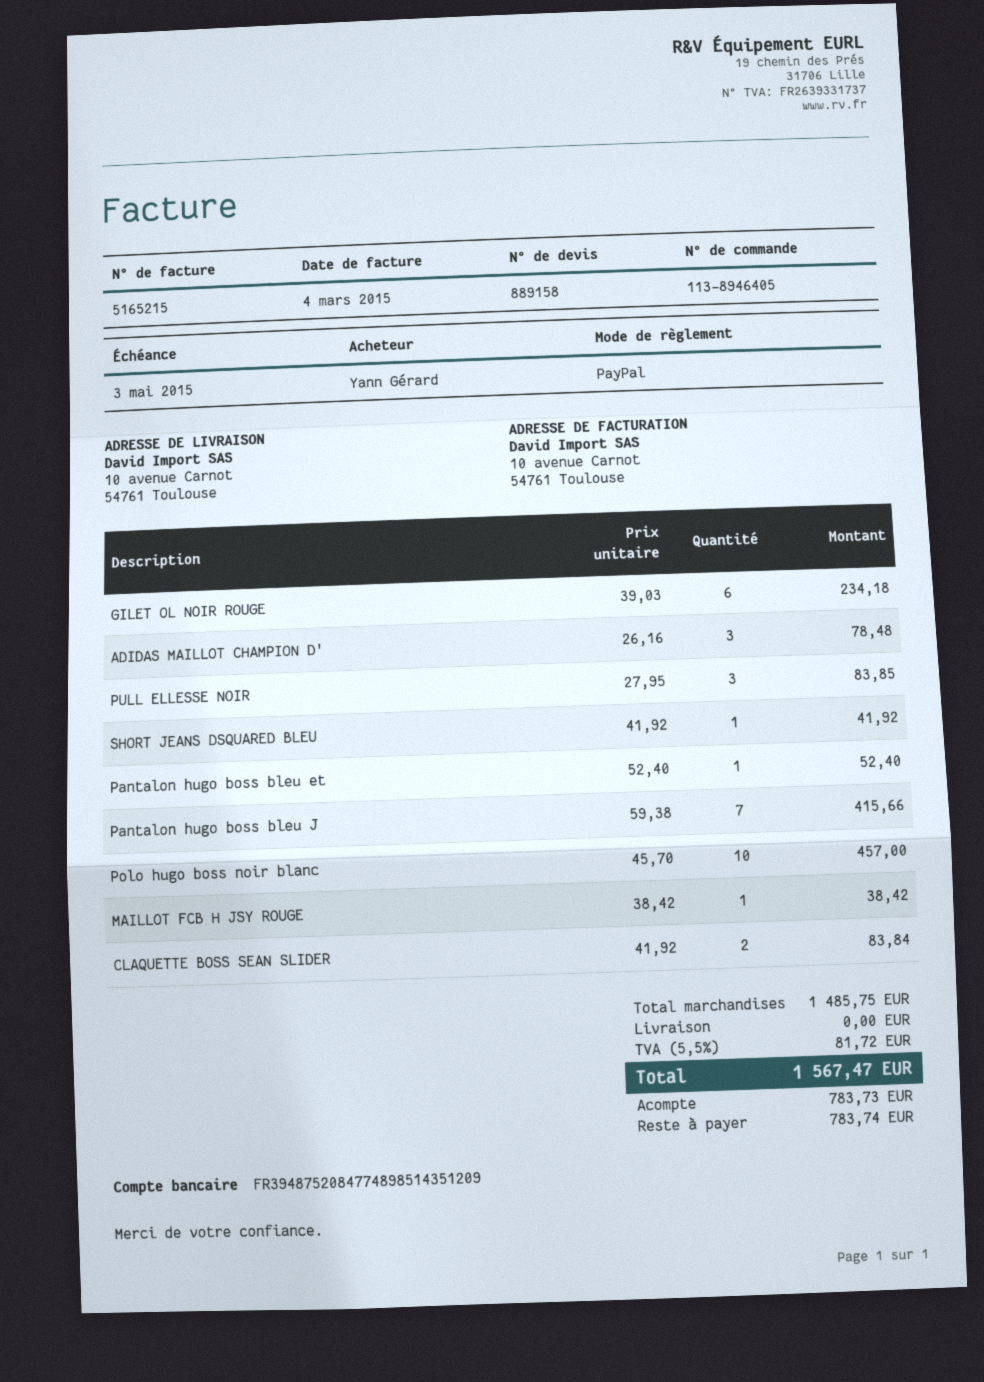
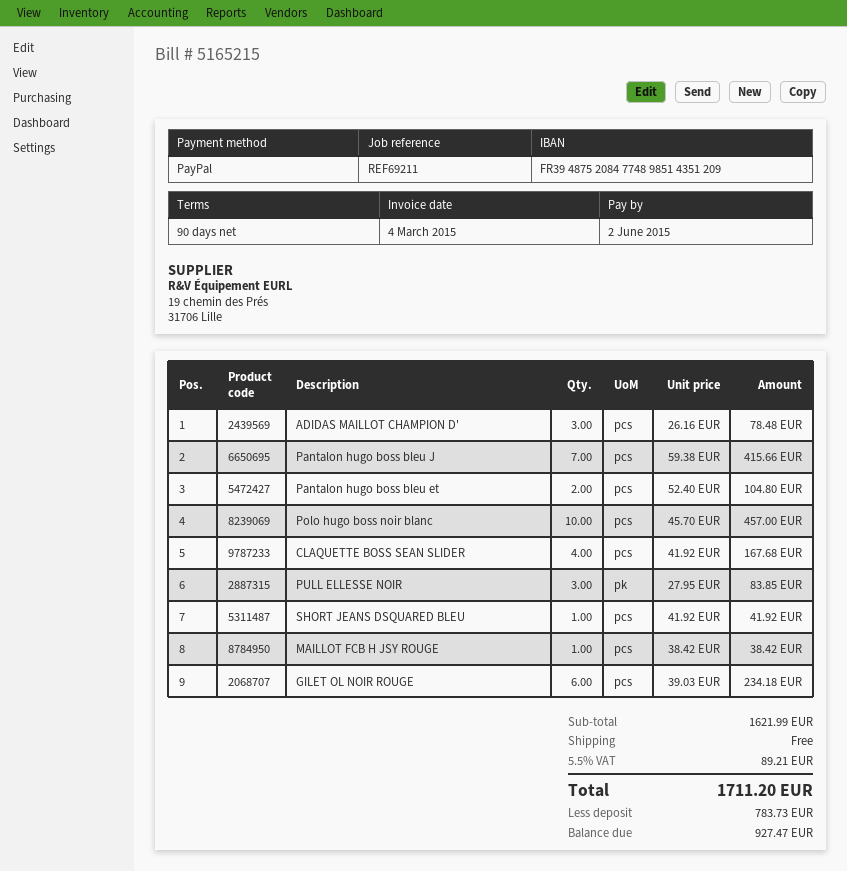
due date: 2015-05-03 -> 2015-06-02
Pantalon hugo boss bleu et: 1 x 52.40 = 52.40 -> 2 x 52.40 = 104.80
CLAQUETTE BOSS SEAN SLIDER: 2 x 41.92 = 83.84 -> 4 x 41.92 = 167.68
subtotal: 1485.75 -> 1621.99
tax: 5.5% = 81.72 -> 5.5% = 89.21
total: 1567.47 -> 1711.20
balance: 783.74 -> 927.47

